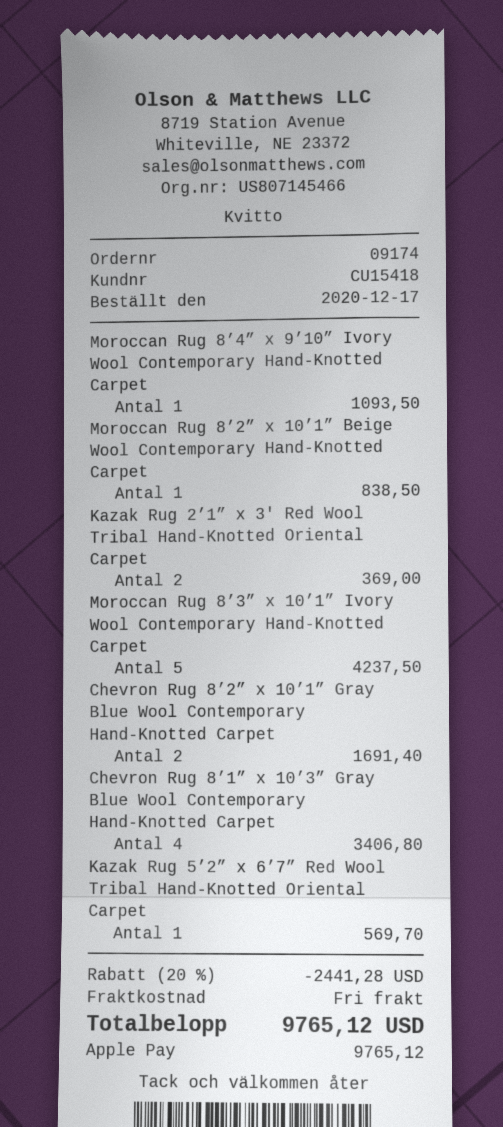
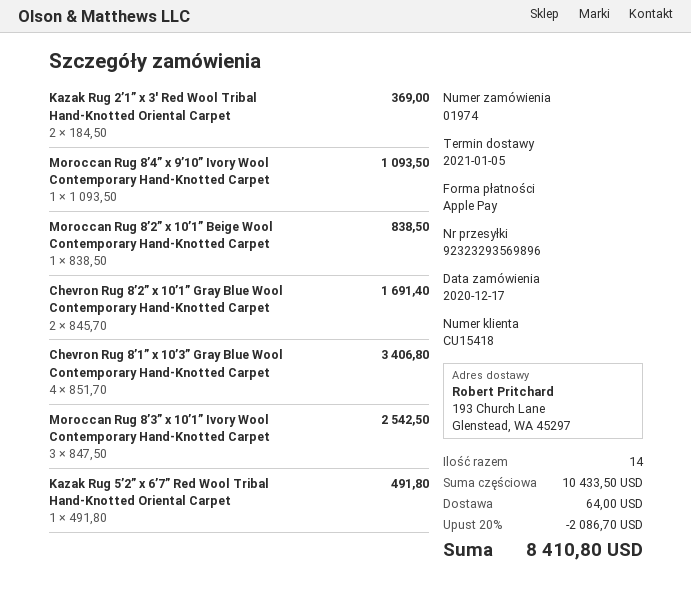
order number: 09174 -> 01974
Moroccan Rug 8’3” x 10’1” Ivory Wool Contemporary Hand-Knotted Carpet: 5 for 4237.50 -> 3 for 2542.50
Kazak Rug 5’2” x 6’7” Red Wool Tribal Hand-Knotted Oriental Carpet: 1 for 569.70 -> 1 for 491.80
discount: 20% = 2441.28 -> 20% = 2086.70
shipping: 0.00 -> 64.00
total: 9765.12 -> 8410.80

